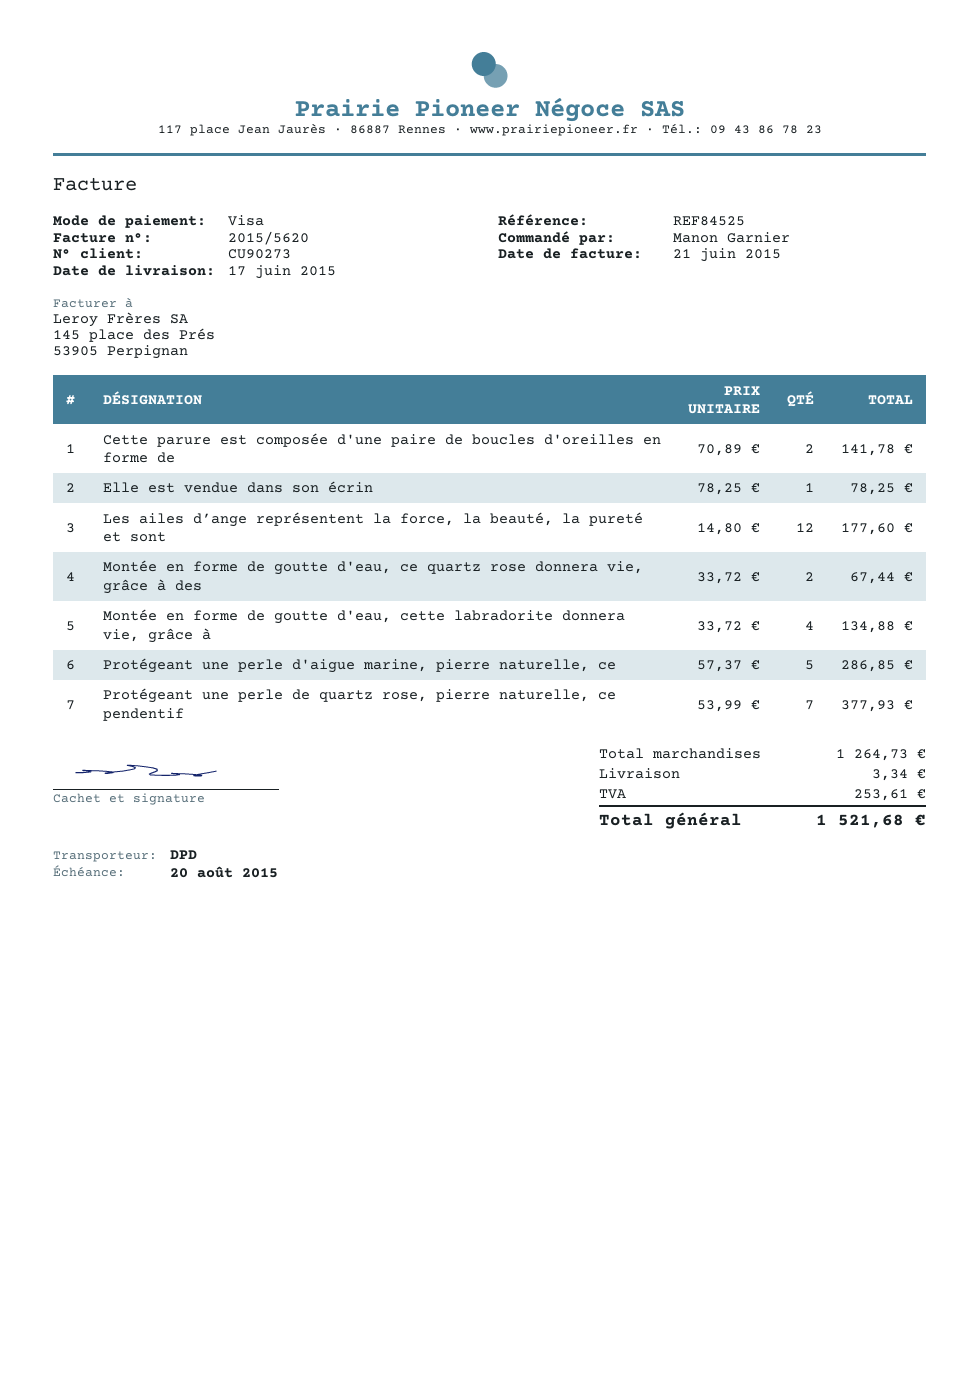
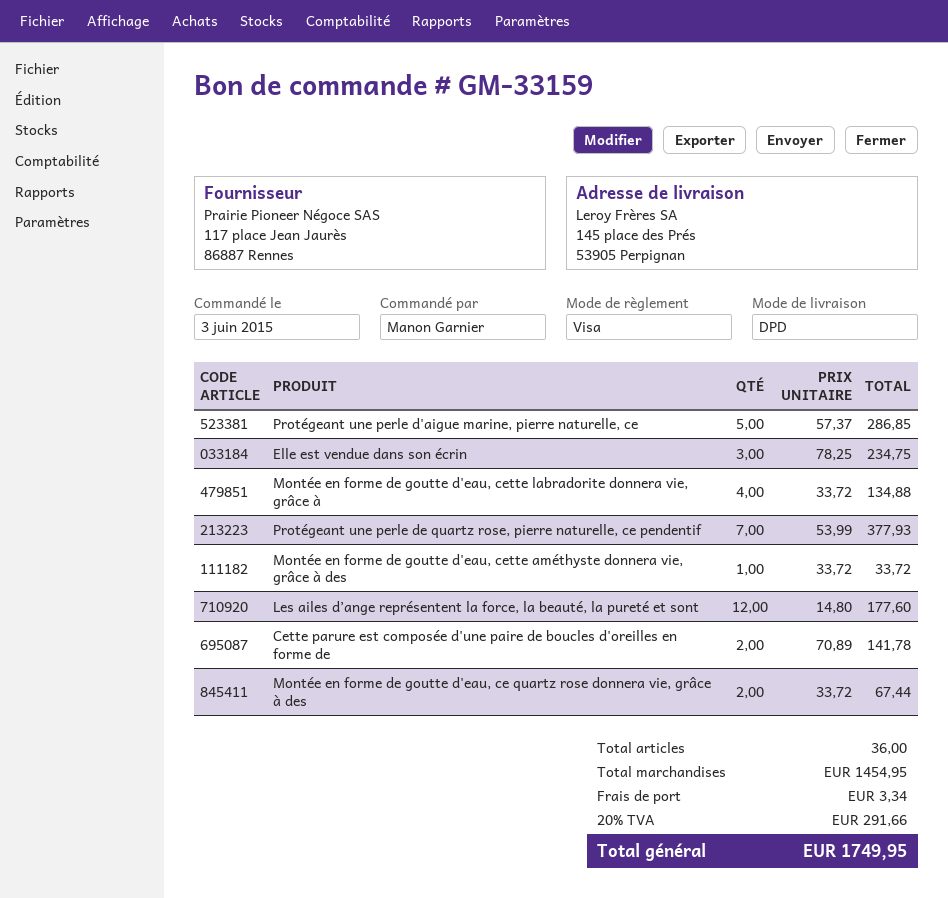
Elle est vendue dans son écrin: 1 x 78.25 = 78.25 -> 3 x 78.25 = 234.75
Montée en forme de goutte d'eau, cette améthyste donnera vie, grâce à des: none -> 1 x 33.72 = 33.72
subtotal: 1264.73 -> 1454.95
tax: 253.61 -> 291.66
total: 1521.68 -> 1749.95

